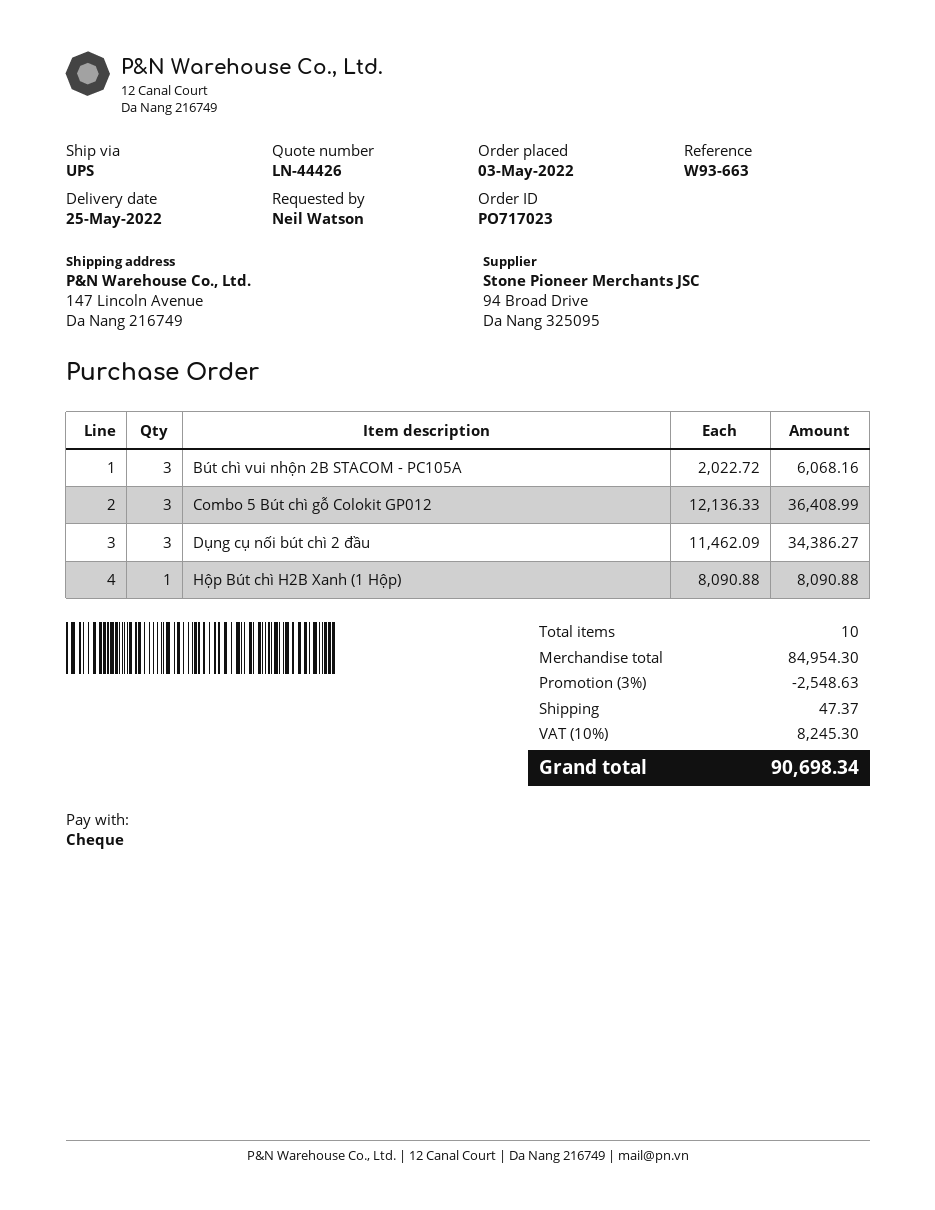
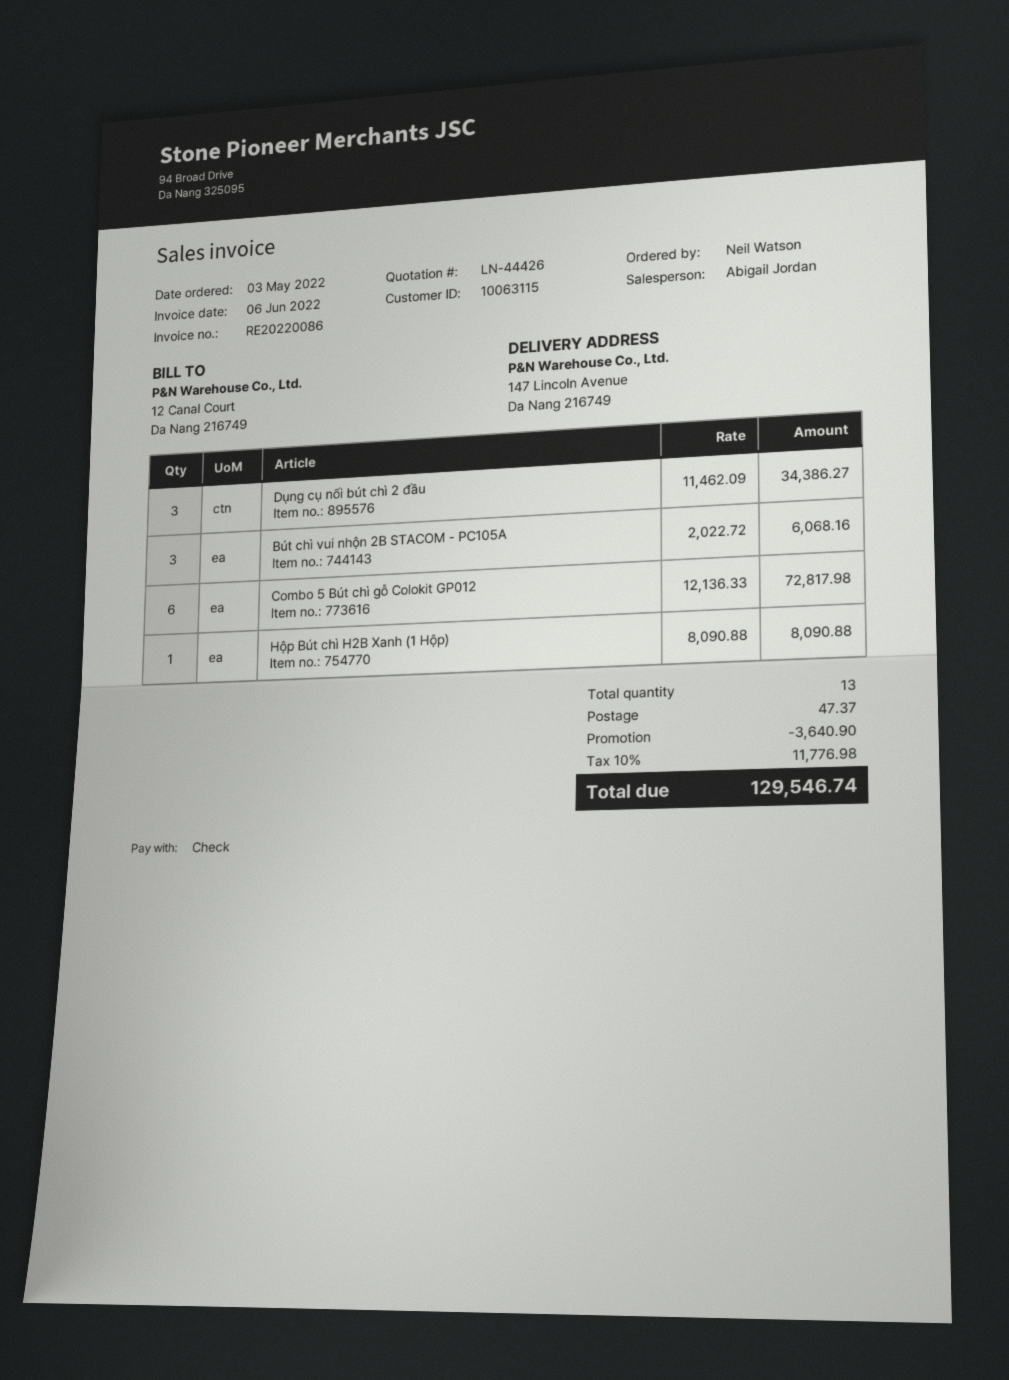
Combo 5 Bút chì gỗ Colokit GP012: 3 x 12136.33 = 36408.99 -> 6 x 12136.33 = 72817.98
total quantity: 10 -> 13
discount: 2548.63 -> 3640.90
tax: 10% = 8245.30 -> 10% = 11776.98
total: 90698.34 -> 129546.74

